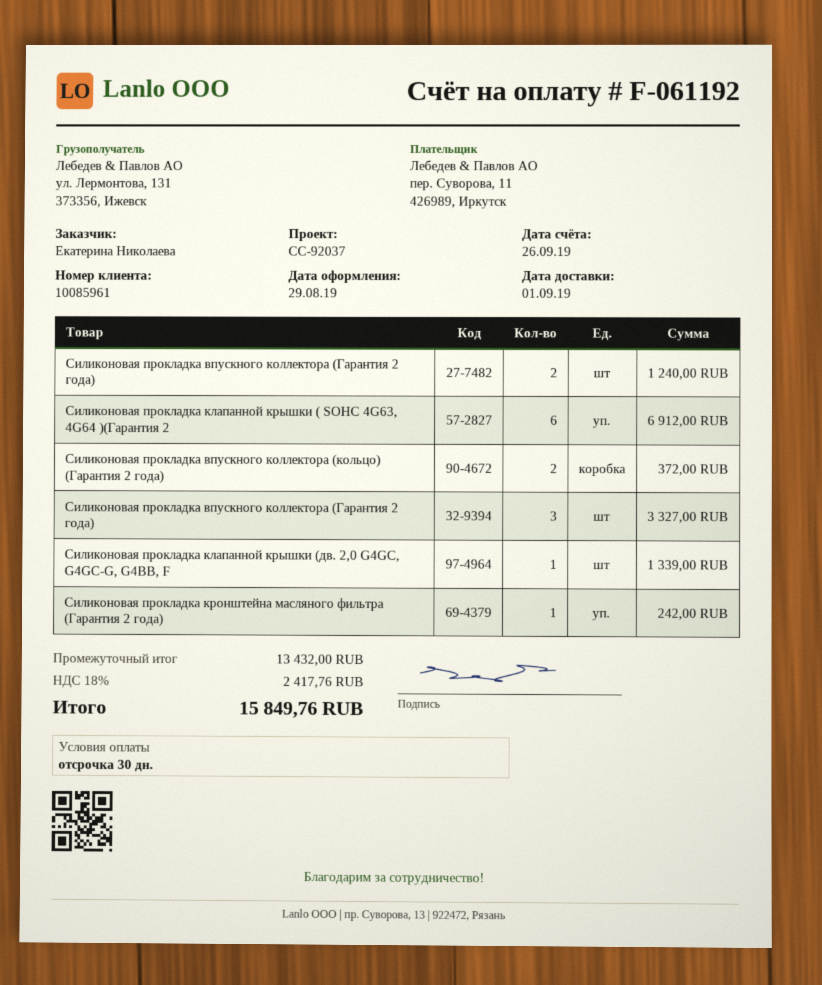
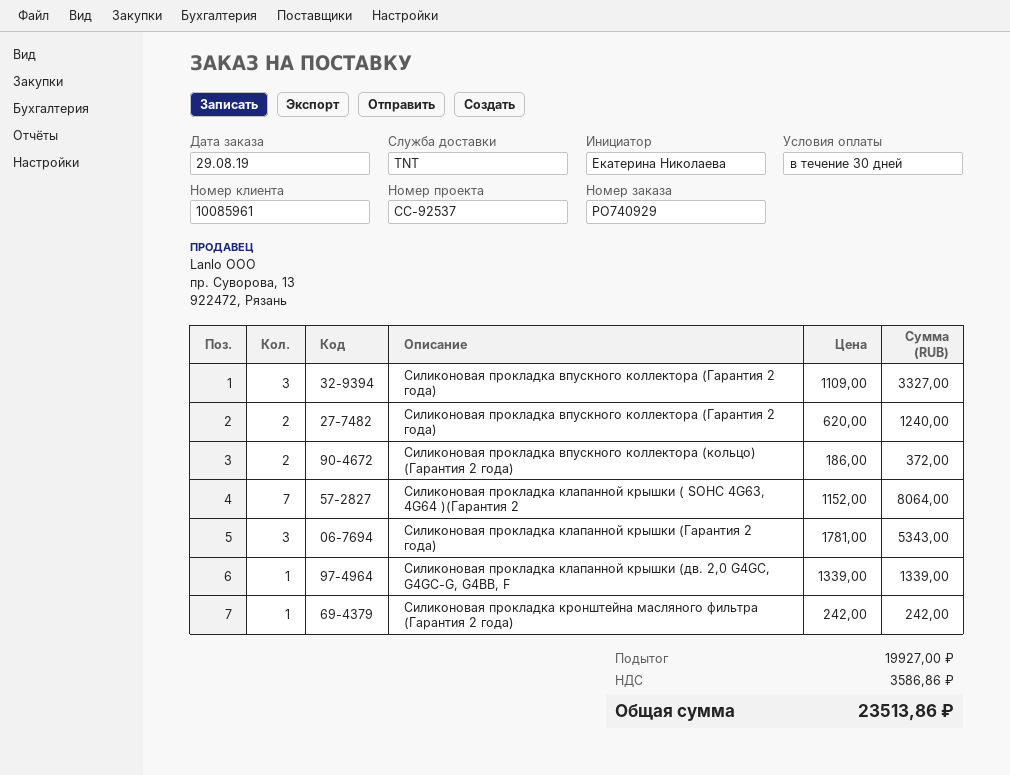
reference: CC-92037 -> CC-92537
Силиконовая прокладка клапанной крышки ( SOHC 4G63, 4G64 )(Гарантия 2: 6 for 6912.00 -> 7 for 8064.00
Силиконовая прокладка клапанной крышки (Гарантия 2 года): none -> 3 for 5343.00
subtotal: 13432.00 -> 19927.00
tax: 2417.76 -> 3586.86
total: 15849.76 -> 23513.86

